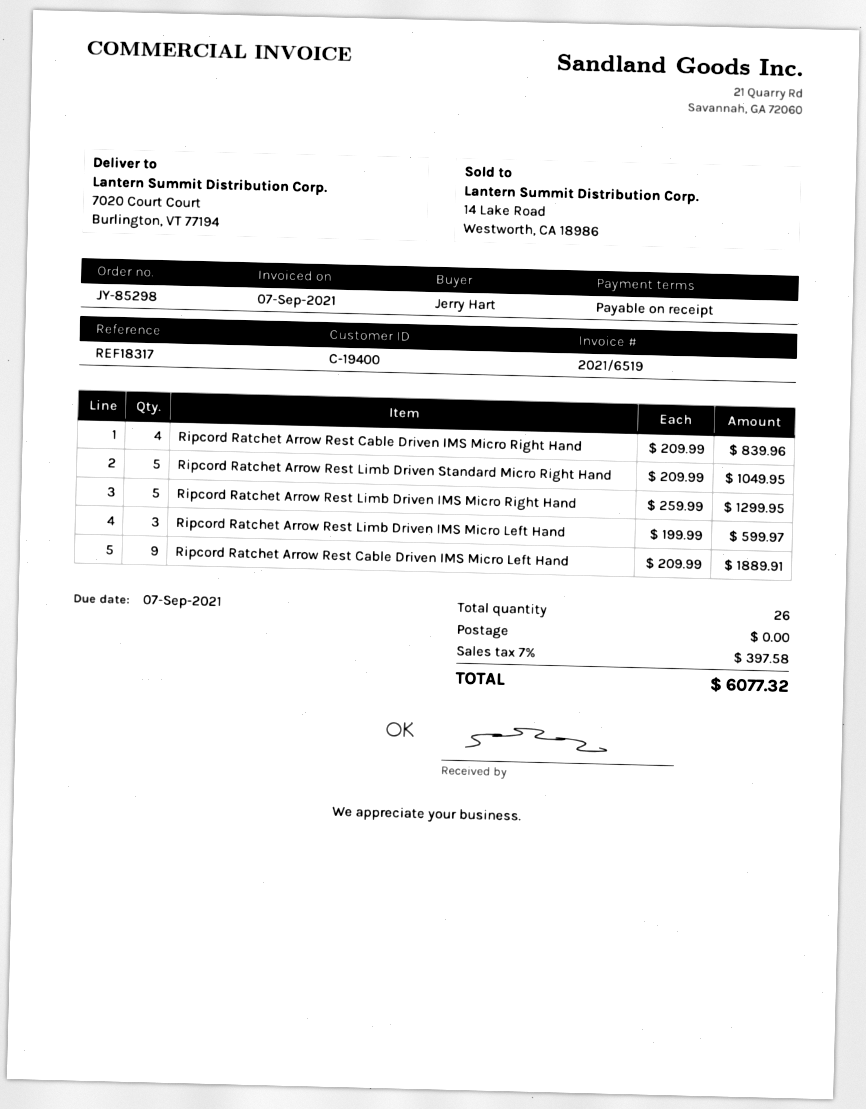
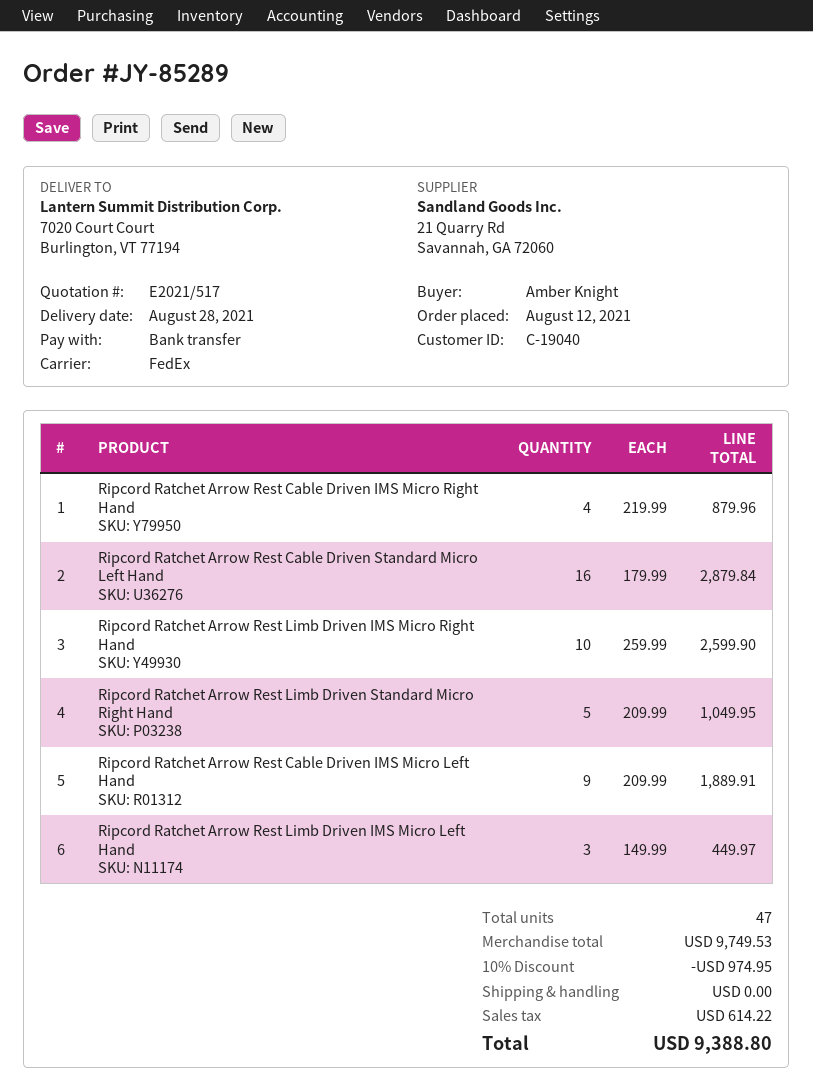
order number: JY-85298 -> JY-85289
customer number: C-19400 -> C-19040
ordered by: Jerry Hart -> Amber Knight
Ripcord Ratchet Arrow Rest Cable Driven IMS Micro Right Hand: 4 x 209.99 = 839.96 -> 4 x 219.99 = 879.96
Ripcord Ratchet Arrow Rest Limb Driven IMS Micro Right Hand: 5 x 259.99 = 1299.95 -> 10 x 259.99 = 2599.90
Ripcord Ratchet Arrow Rest Limb Driven IMS Micro Left Hand: 3 x 199.99 = 599.97 -> 3 x 149.99 = 449.97
Ripcord Ratchet Arrow Rest Cable Driven Standard Micro Left Hand: none -> 16 x 179.99 = 2879.84
total quantity: 26 -> 47
discount: none -> 10% = 974.95
tax: 397.58 -> 614.22
total: 6077.32 -> 9388.80

